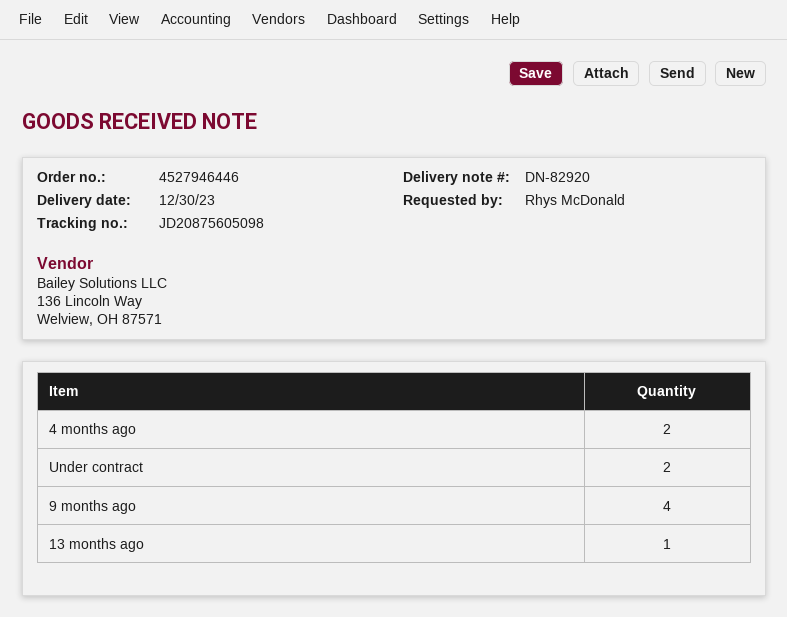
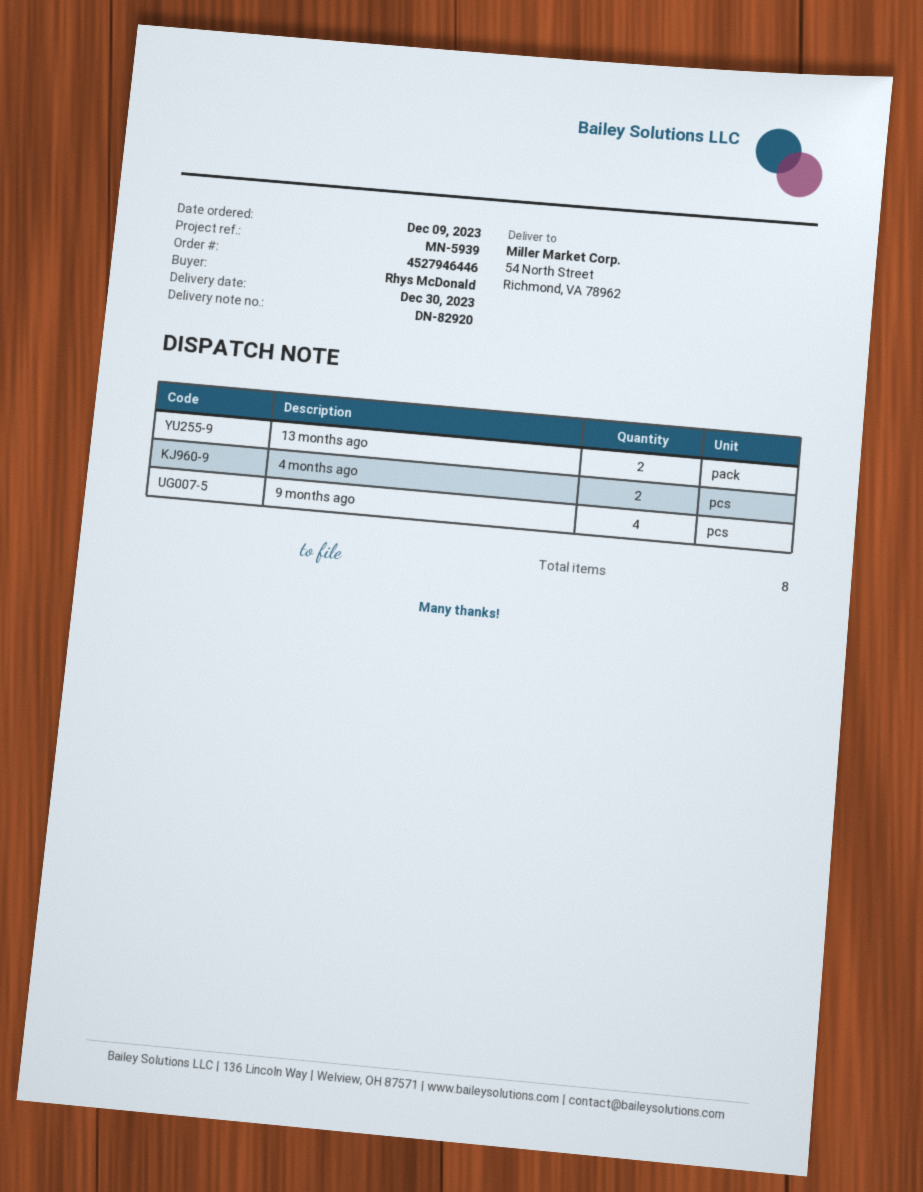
Under contract: 2 -> none
13 months ago: 1 -> 2

